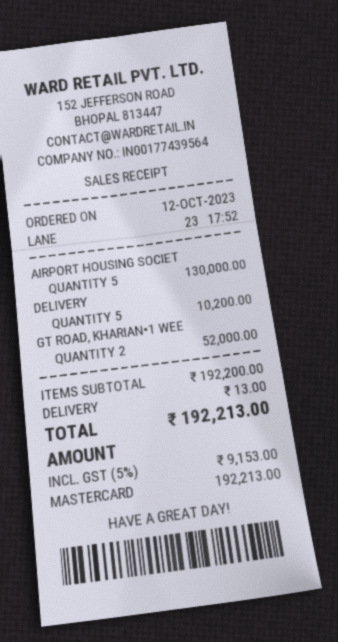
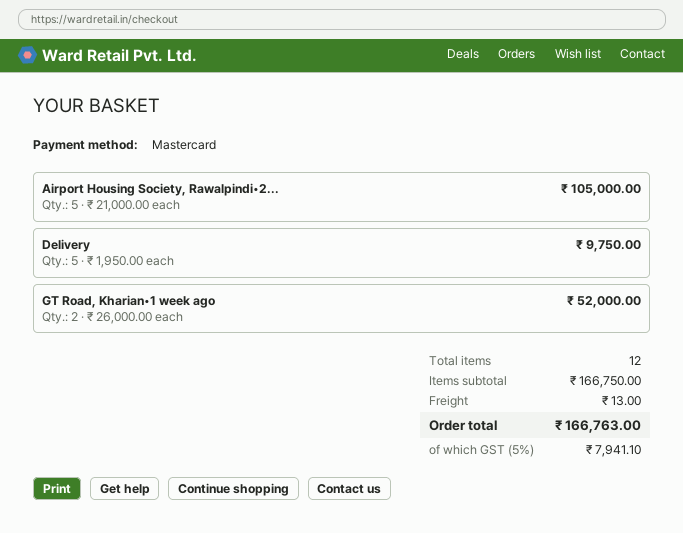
AIRPORT HOUSING SOCIET: 5 for 130000.00 -> 5 for 105000.00
DELIVERY: 5 for 10200.00 -> 5 for 9750.00
subtotal: 192200.00 -> 166750.00
tax: 5% = 9153.00 -> 5% = 7941.10
total: 192213.00 -> 166763.00

